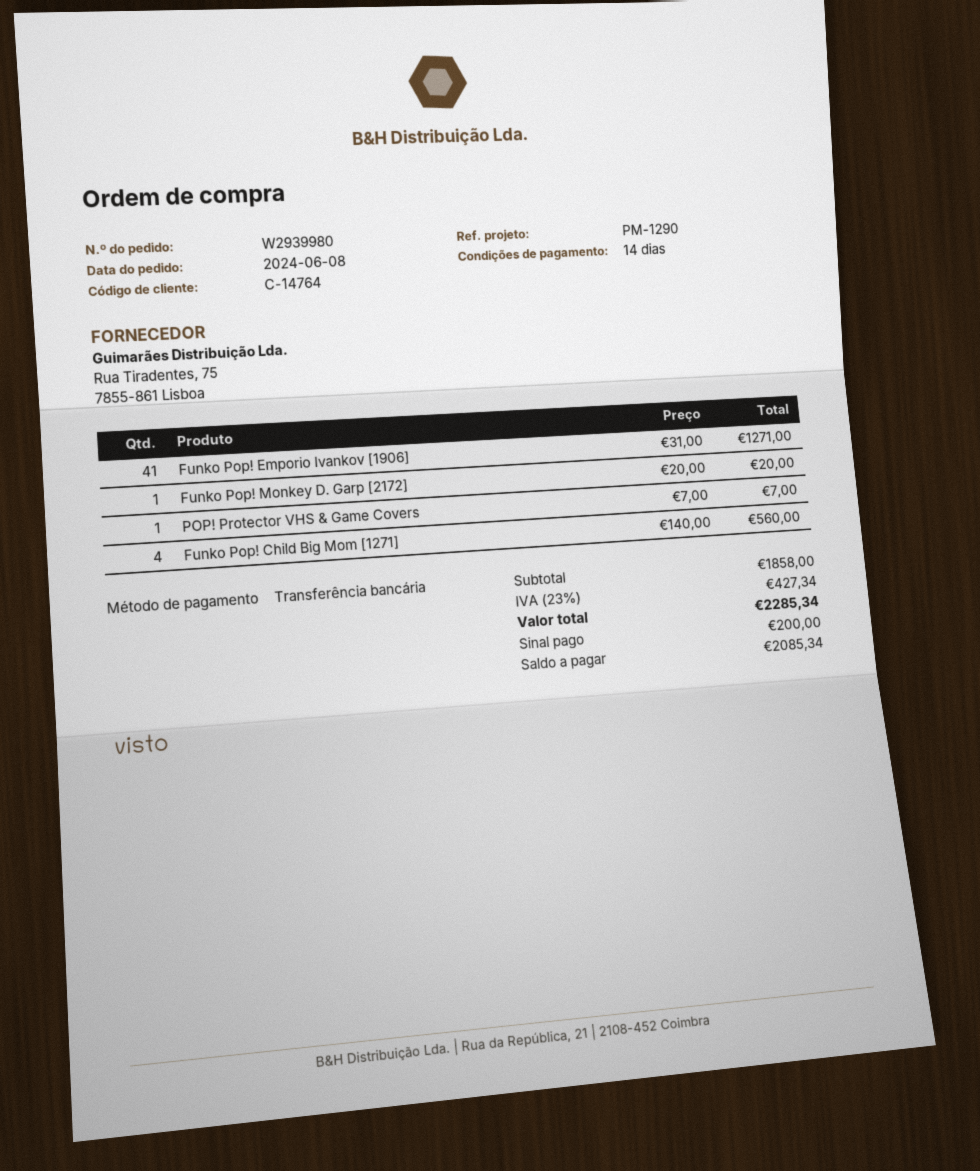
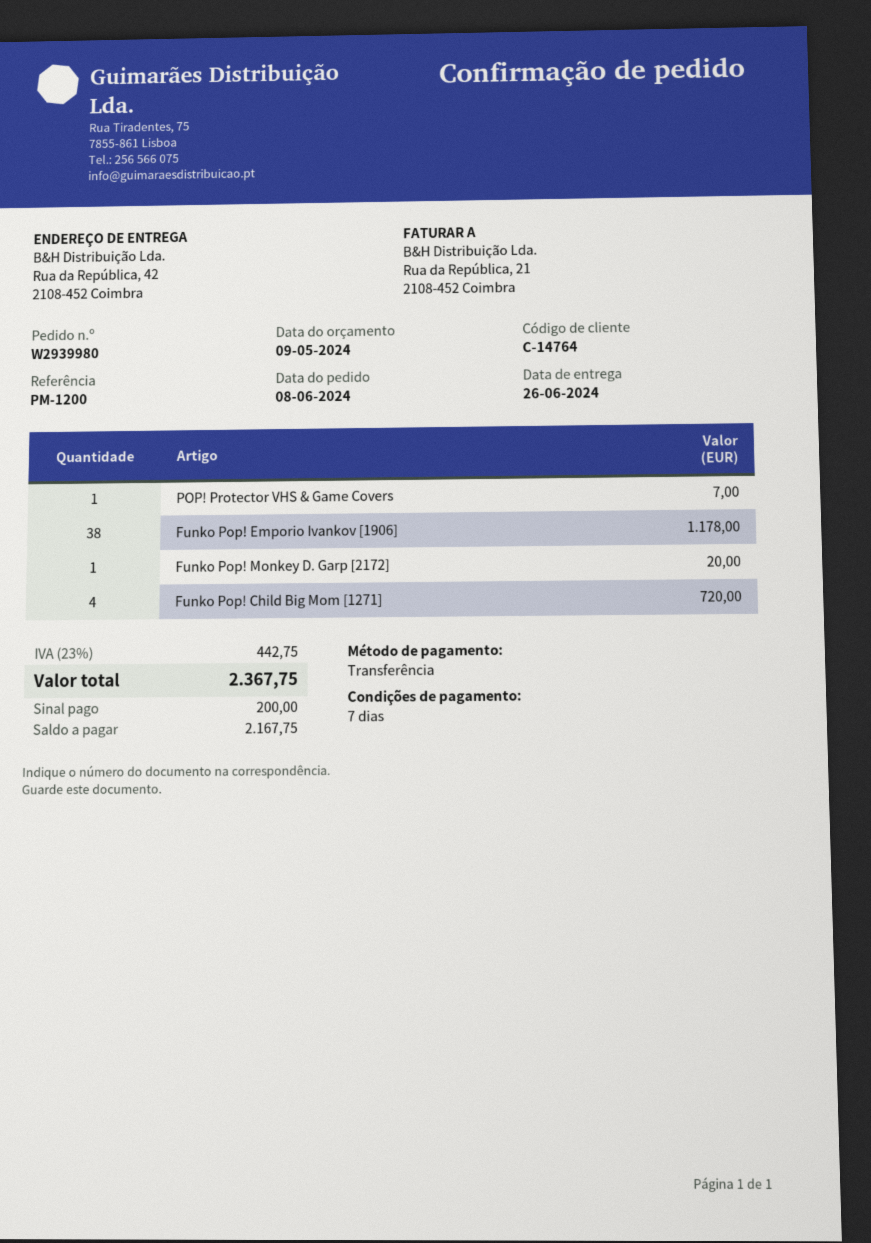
payment terms: 14 days -> 7 days
reference: PM-1290 -> PM-1200
Funko Pop! Emporio Ivankov [1906]: 41 for 1271.00 -> 38 for 1178.00
Funko Pop! Child Big Mom [1271]: 4 for 560.00 -> 4 for 720.00
tax: 23% = 427.34 -> 23% = 442.75
total: 2285.34 -> 2367.75
balance: 2085.34 -> 2167.75

